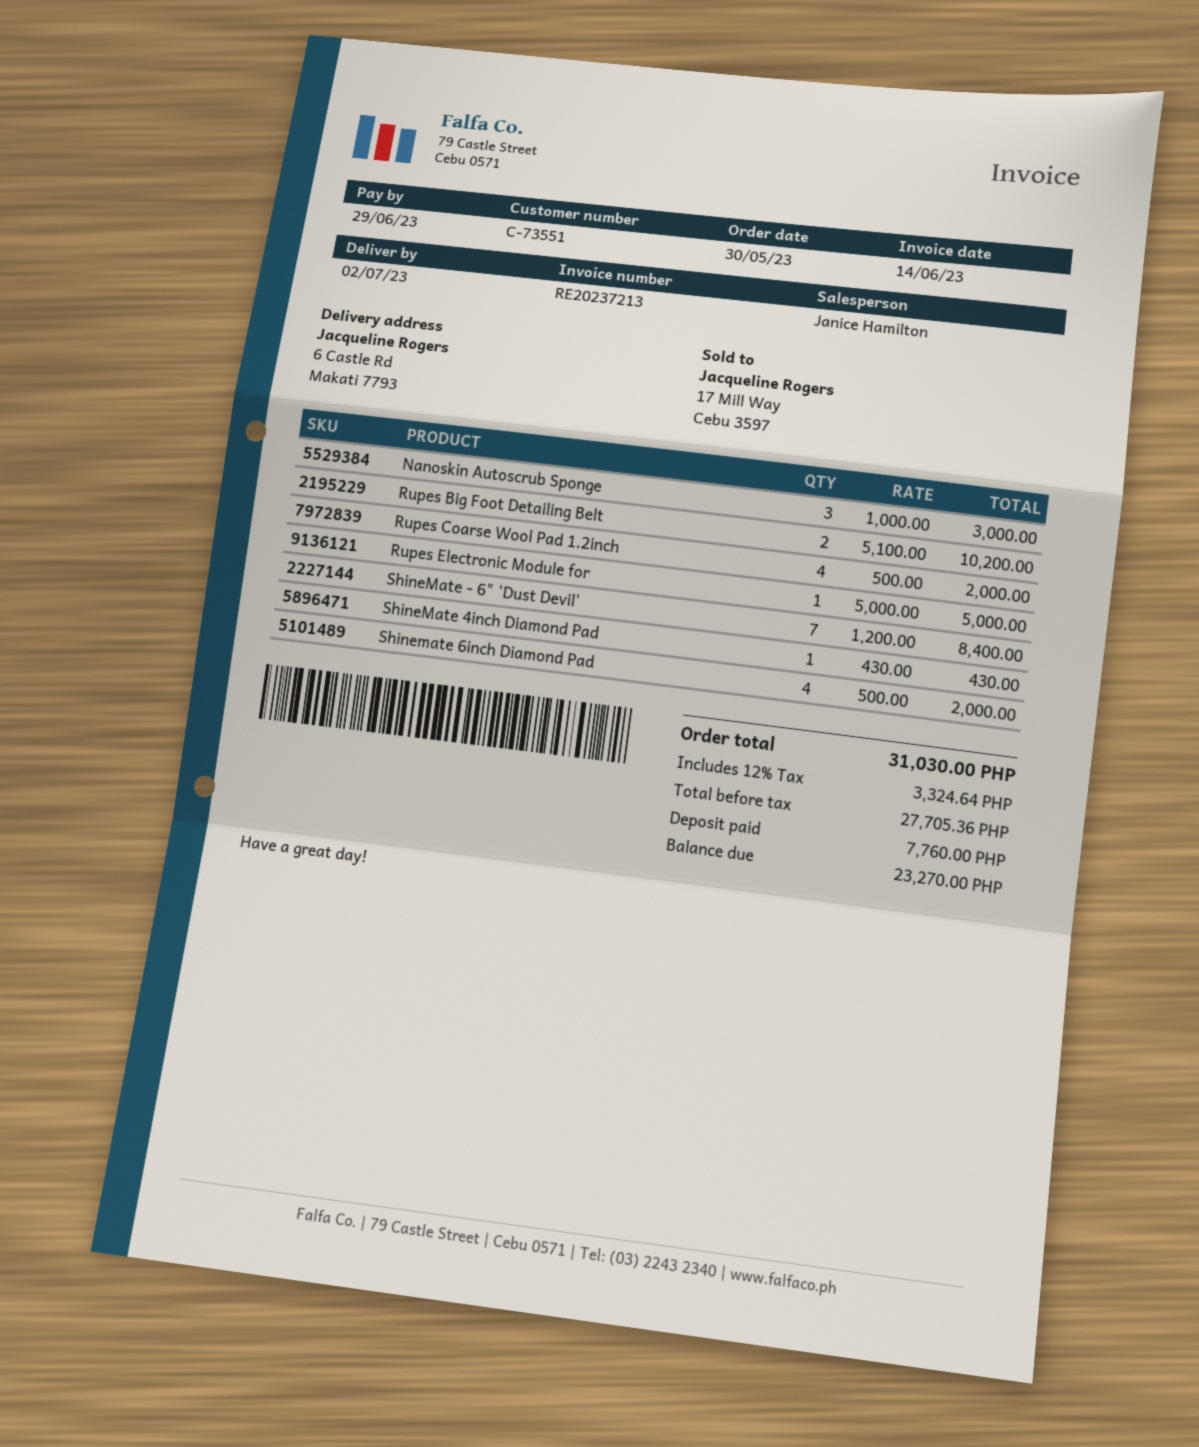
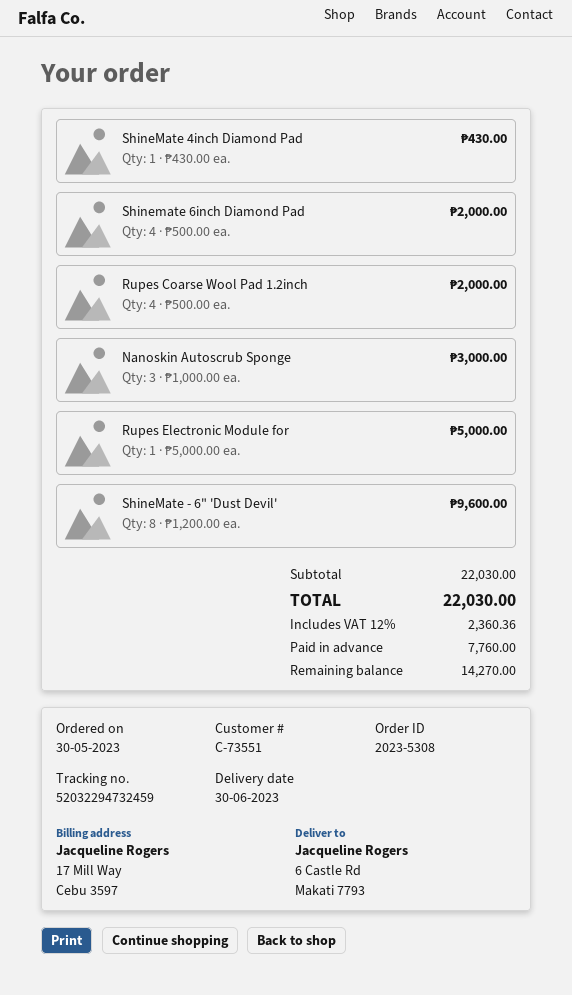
delivery date: 2023-07-02 -> 2023-06-30
Rupes Big Foot Detailing Belt: 2 x 5100.00 = 10200.00 -> none
ShineMate - 6" 'Dust Devil': 7 x 1200.00 = 8400.00 -> 8 x 1200.00 = 9600.00
tax: 12% = 3324.64 -> 12% = 2360.36
total: 31030.00 -> 22030.00
balance: 23270.00 -> 14270.00

